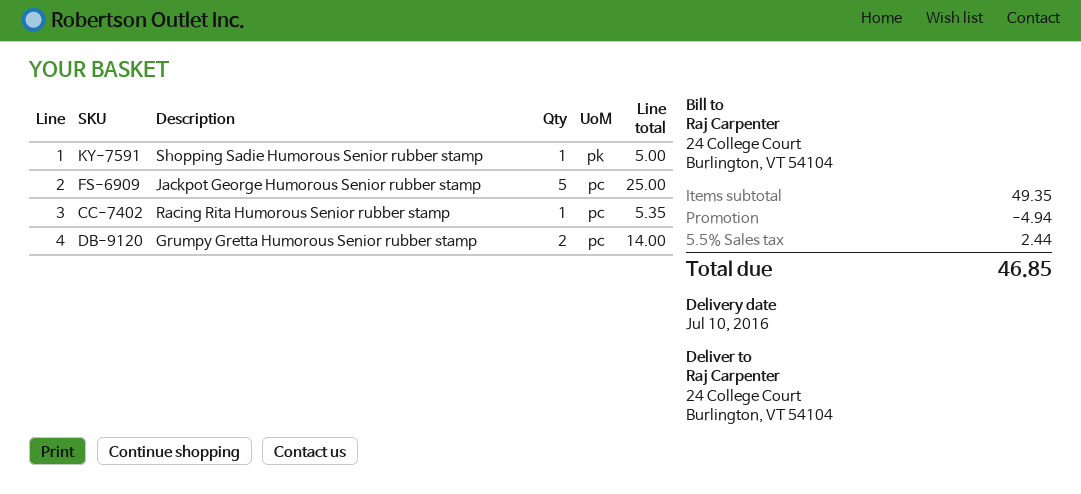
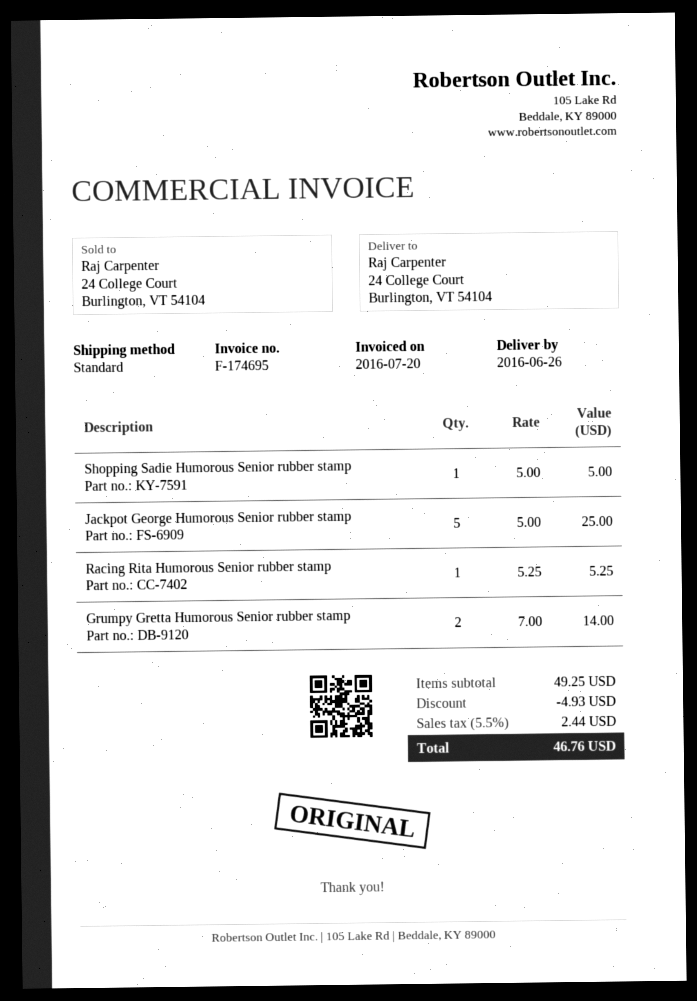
delivery date: 2016-07-10 -> 2016-06-26
Racing Rita Humorous Senior rubber stamp: 1 for 5.35 -> 1 for 5.25
subtotal: 49.35 -> 49.25
discount: 4.94 -> 4.93
total: 46.85 -> 46.76

